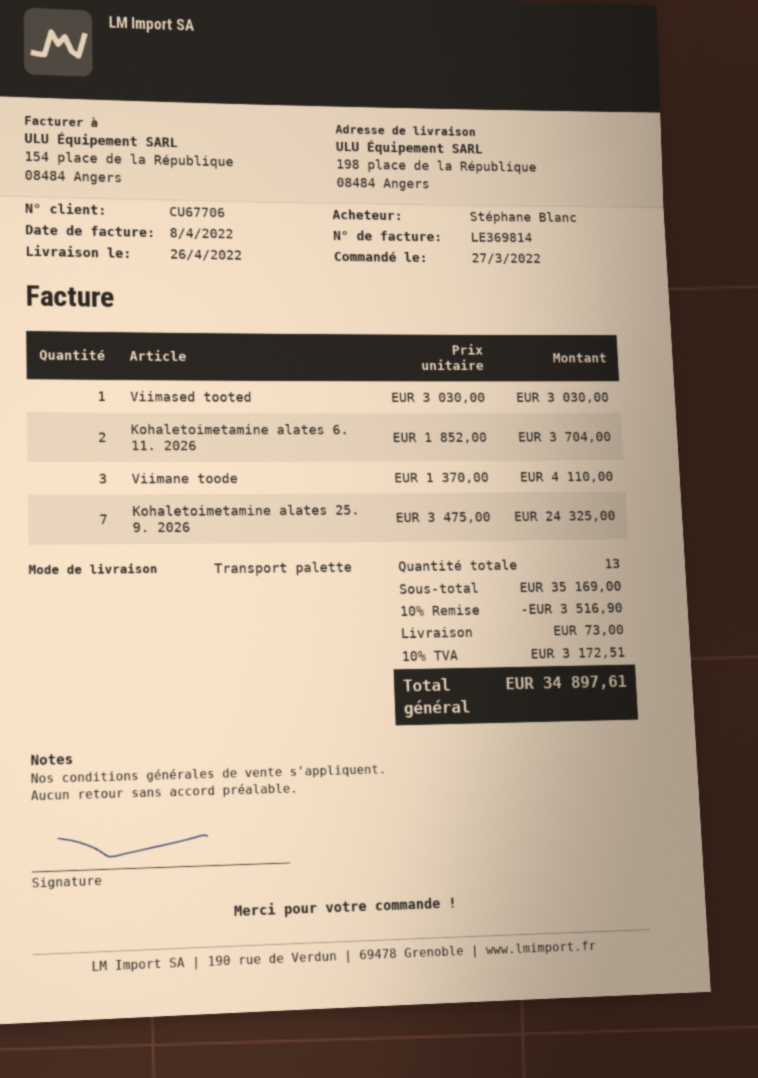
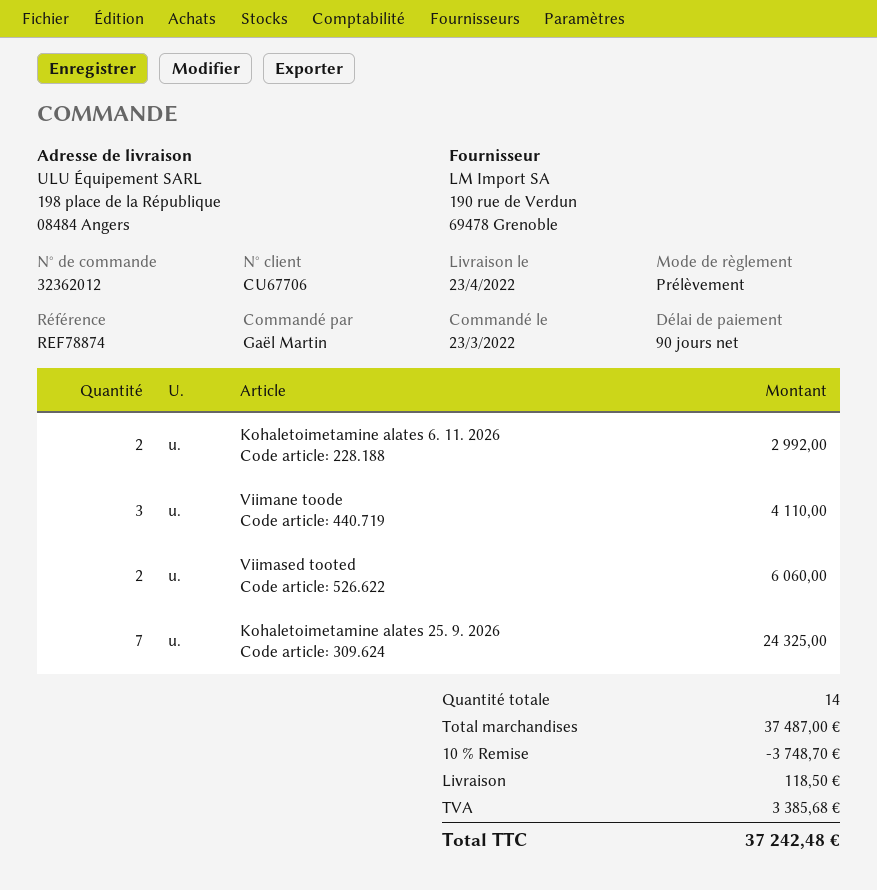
order date: 2022-03-27 -> 2022-03-23
delivery date: 2022-04-26 -> 2022-04-23
ordered by: Stéphane Blanc -> Gaël Martin
Viimased tooted: 1 for 3030.00 -> 2 for 6060.00
Kohaletoimetamine alates 6. 11. 2026: 2 for 3704.00 -> 2 for 2992.00
total quantity: 13 -> 14
subtotal: 35169.00 -> 37487.00
discount: 10% = 3516.90 -> 10% = 3748.70
shipping: 73.00 -> 118.50
tax: 3172.51 -> 3385.68
total: 34897.61 -> 37242.48

